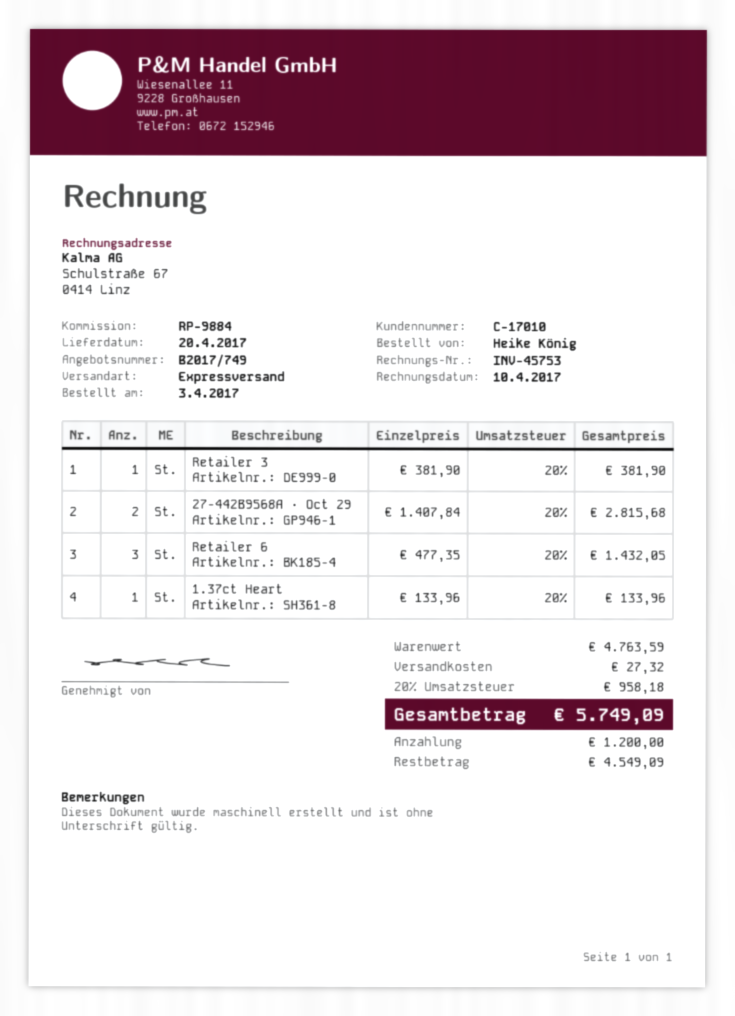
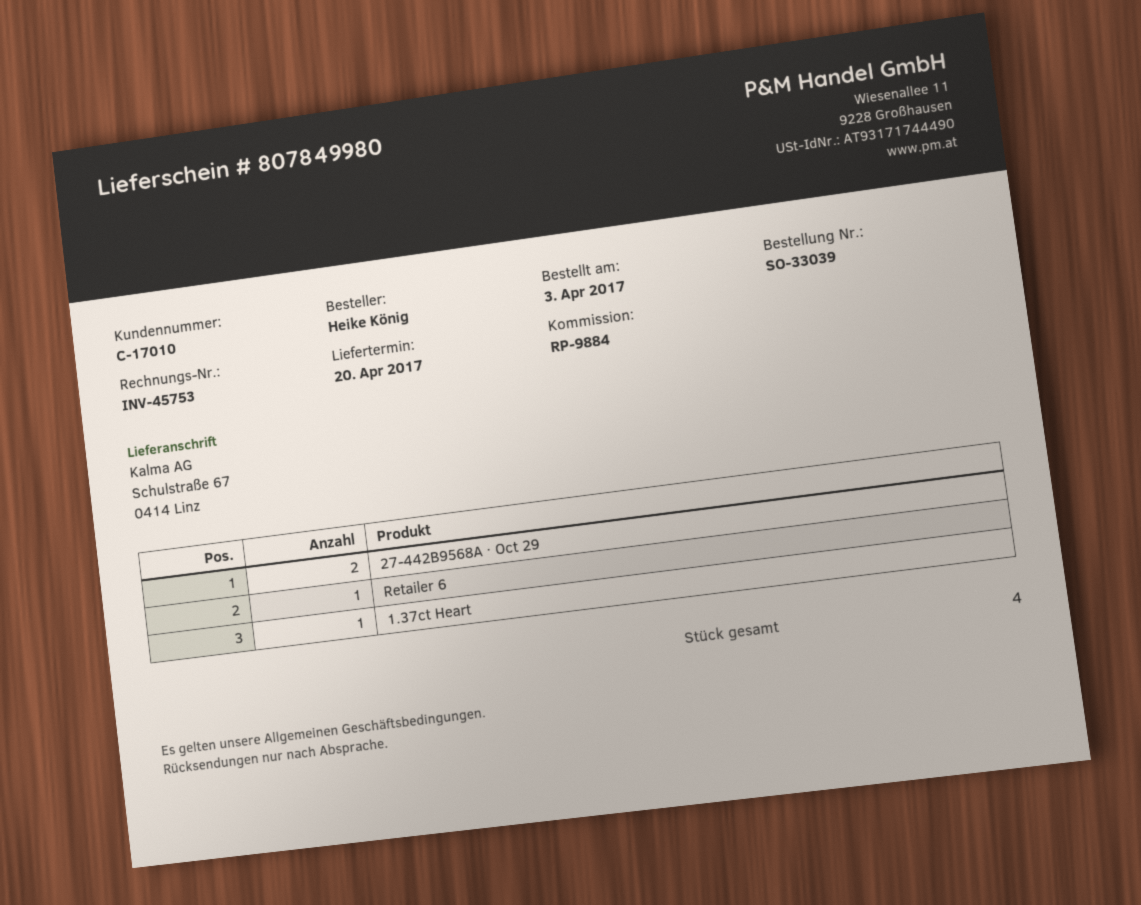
Retailer 3: 1 -> none
Retailer 6: 3 -> 1

